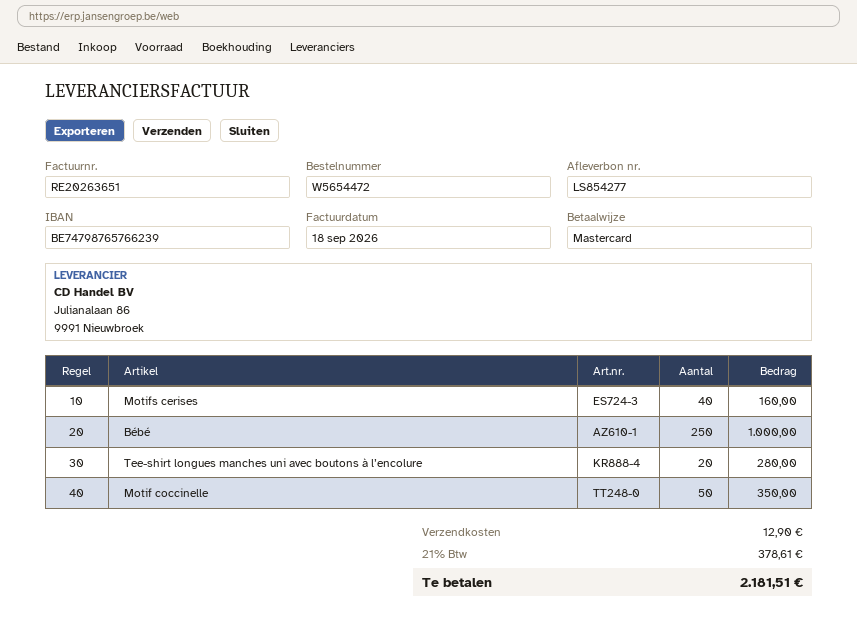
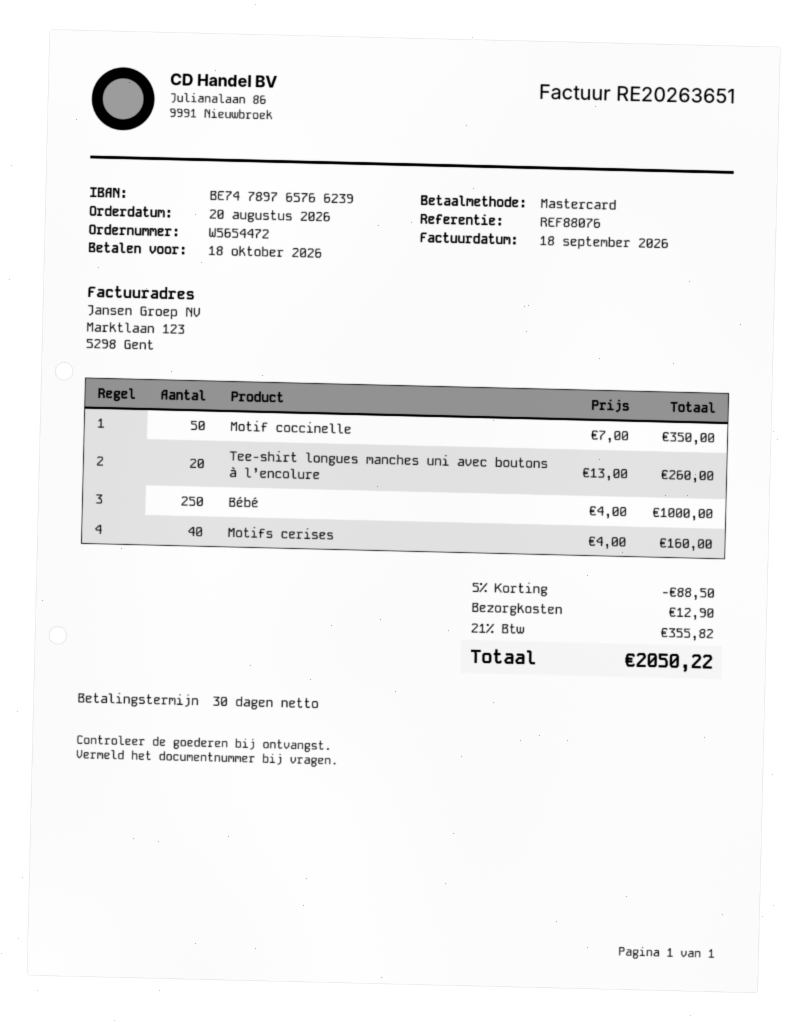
bank account: BE74798765766239 -> BE74789765766239
Tee-shirt longues manches uni avec boutons à l’encolure: 20 for 280.00 -> 20 for 260.00
discount: none -> 5% = 88.50
tax: 21% = 378.61 -> 21% = 355.82
total: 2181.51 -> 2050.22

